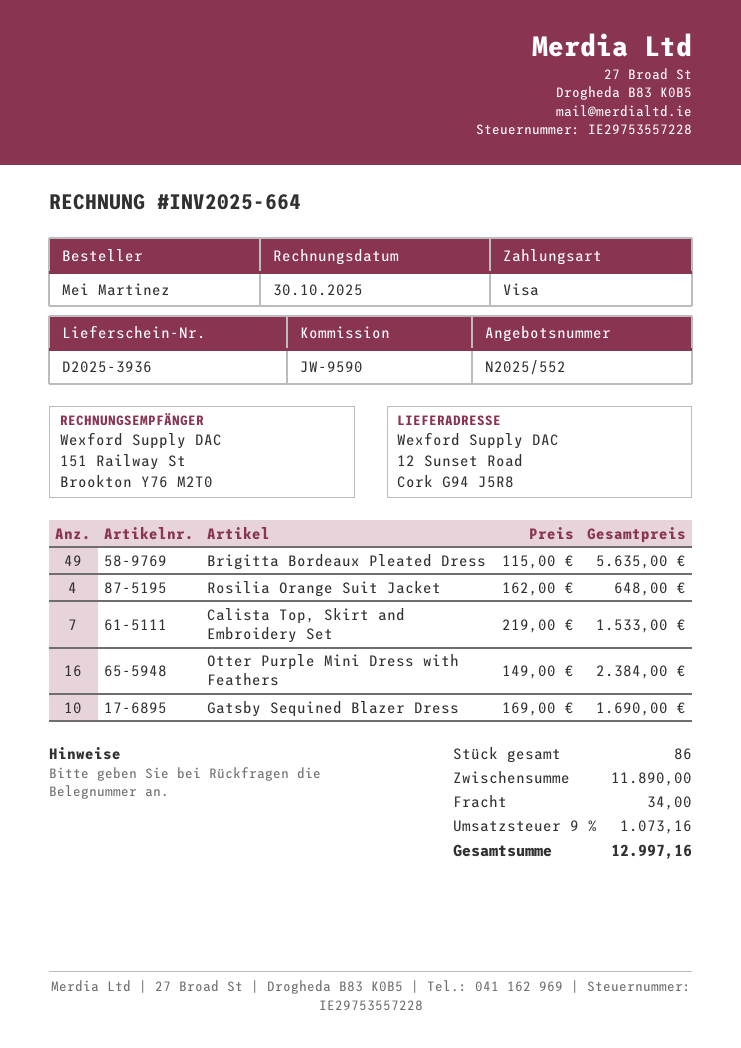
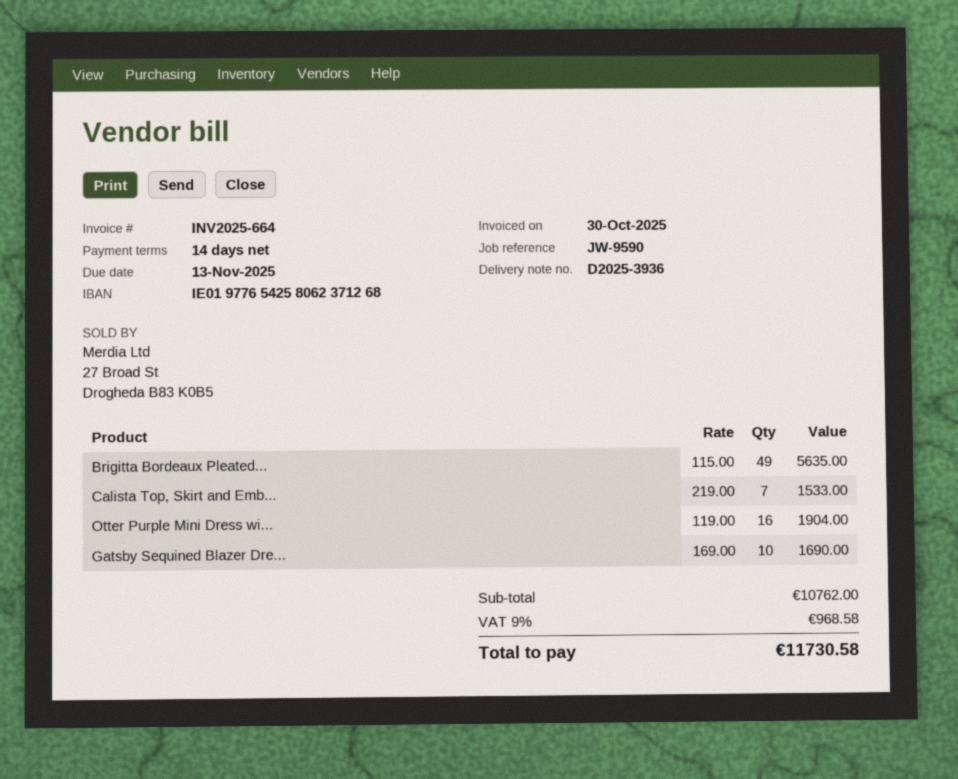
Rosilia Orange Suit Jacket: 4 x 162.00 = 648.00 -> none
Otter Purple Mini Dress with Feathers: 16 x 149.00 = 2384.00 -> 16 x 119.00 = 1904.00
subtotal: 11890.00 -> 10762.00
shipping: 34.00 -> none
tax: 9% = 1073.16 -> 9% = 968.58
total: 12997.16 -> 11730.58

